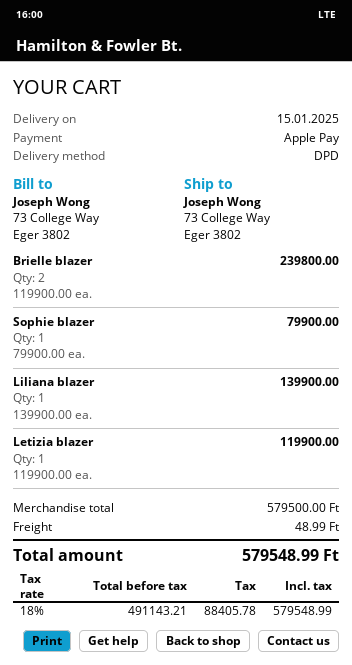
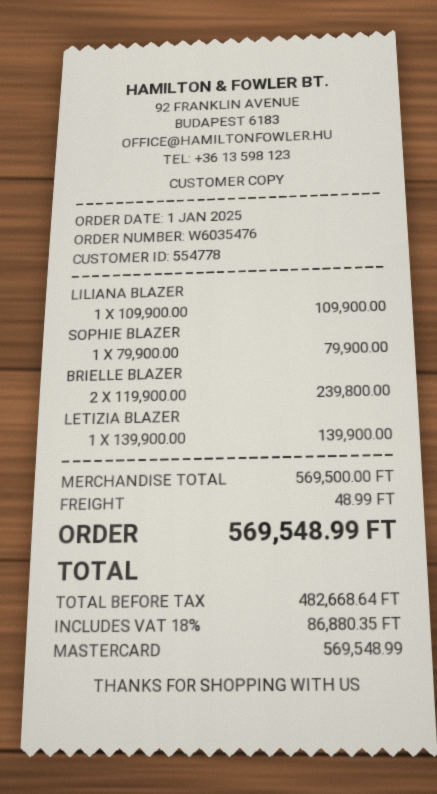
payment method: Apple Pay -> Mastercard
Liliana blazer: 1 x 139900.00 = 139900.00 -> 1 x 109900.00 = 109900.00
Letizia blazer: 1 x 119900.00 = 119900.00 -> 1 x 139900.00 = 139900.00
subtotal: 579500.00 -> 569500.00
net: 491143.21 -> 482668.64
tax: 18% = 88405.78 -> 18% = 86880.35
total: 579548.99 -> 569548.99

